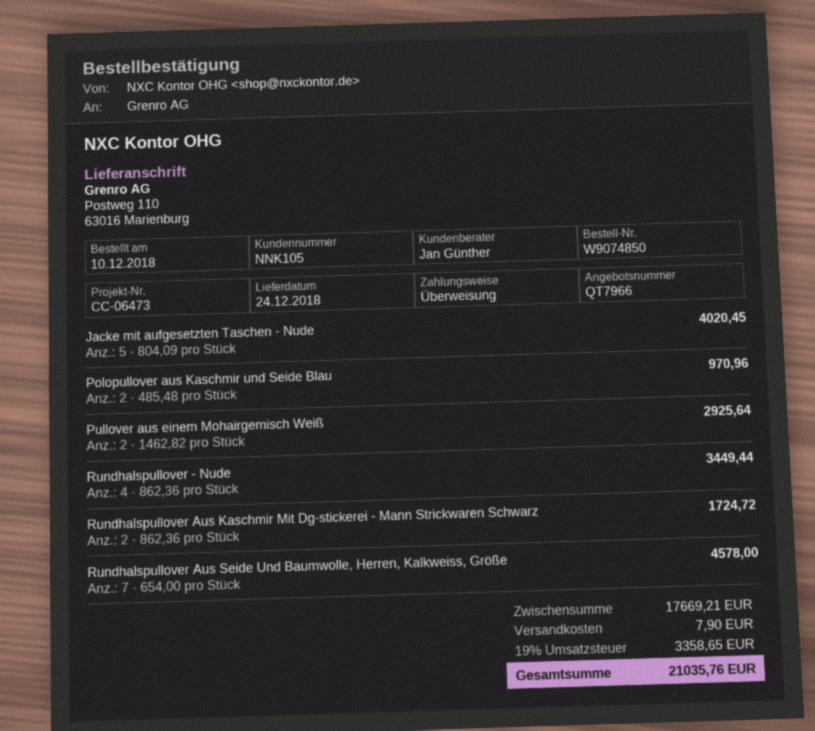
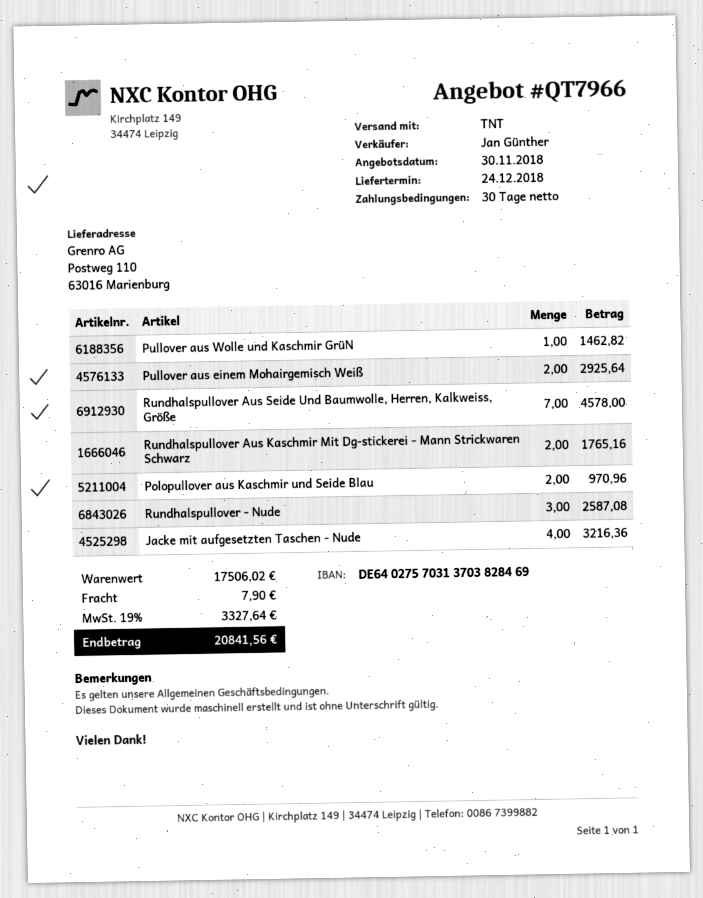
Jacke mit aufgesetzten Taschen - Nude: 5 for 4020.45 -> 4 for 3216.36
Rundhalspullover - Nude: 4 for 3449.44 -> 3 for 2587.08
Rundhalspullover Aus Kaschmir Mit Dg-stickerei - Mann Strickwaren Schwarz: 2 for 1724.72 -> 2 for 1765.16
Pullover aus Wolle und Kaschmir GrüN: none -> 1 for 1462.82
subtotal: 17669.21 -> 17506.02
tax: 19% = 3358.65 -> 19% = 3327.64
total: 21035.76 -> 20841.56

